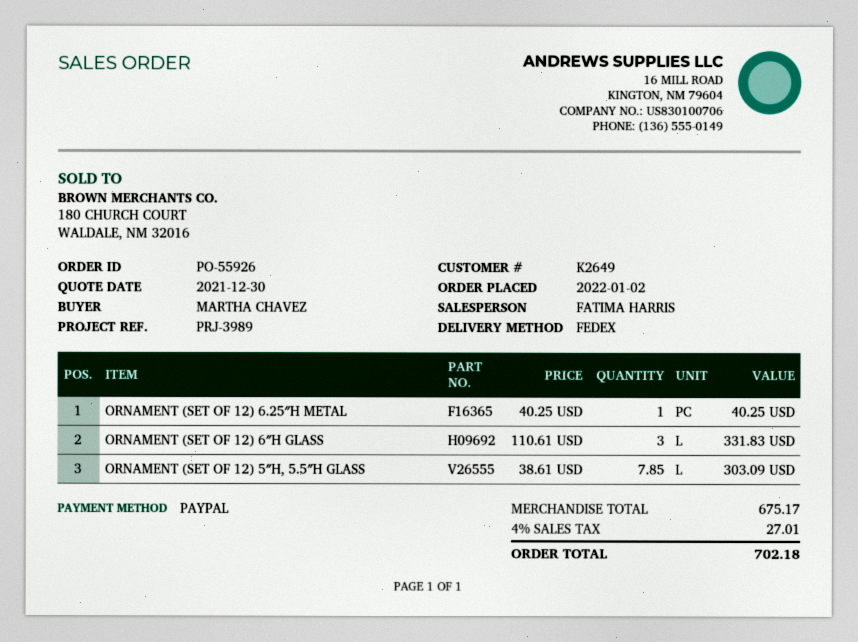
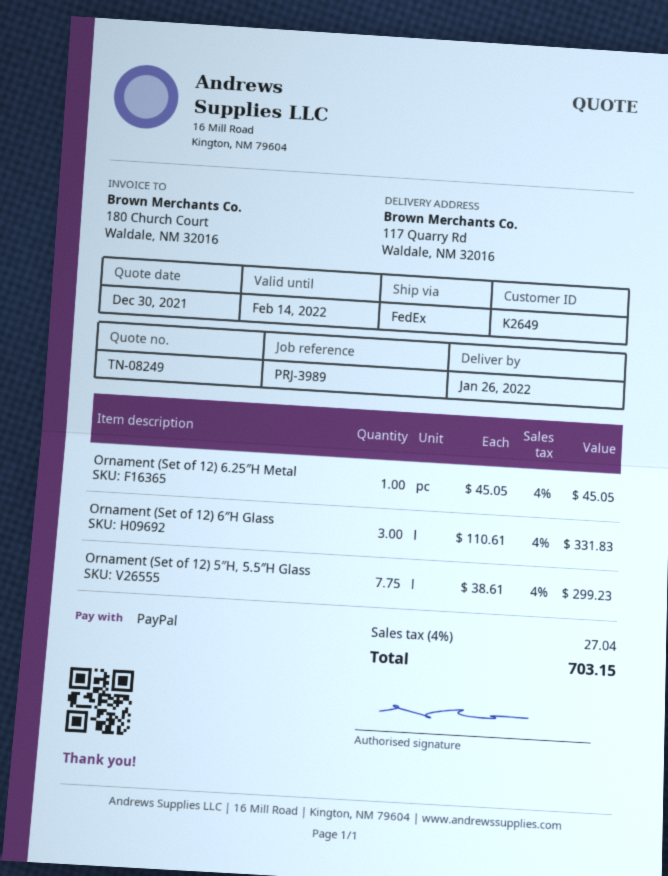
ORNAMENT (SET OF 12) 6.25″H METAL: 1 x 40.25 = 40.25 -> 1 x 45.05 = 45.05
ORNAMENT (SET OF 12) 5″H, 5.5″H GLASS: 7.85 x 38.61 = 303.09 -> 7.75 x 38.61 = 299.23
tax: 4% = 27.01 -> 4% = 27.04
total: 702.18 -> 703.15

